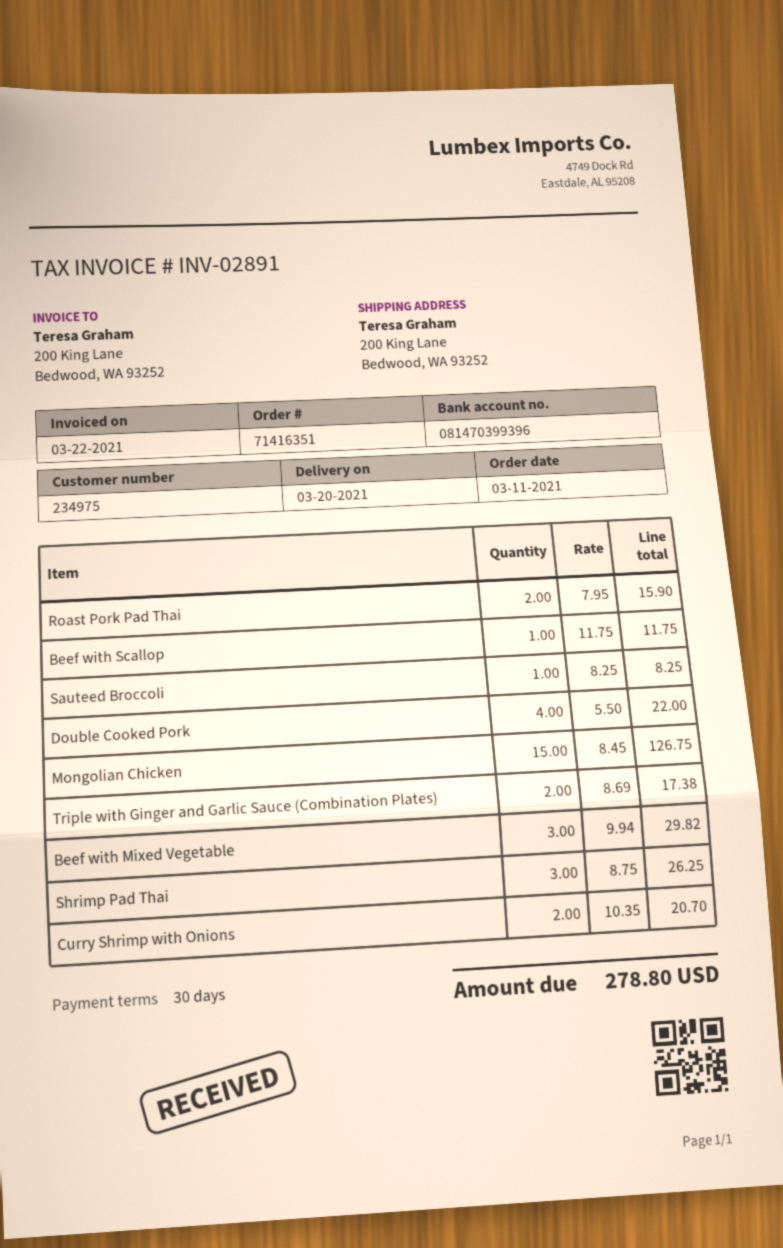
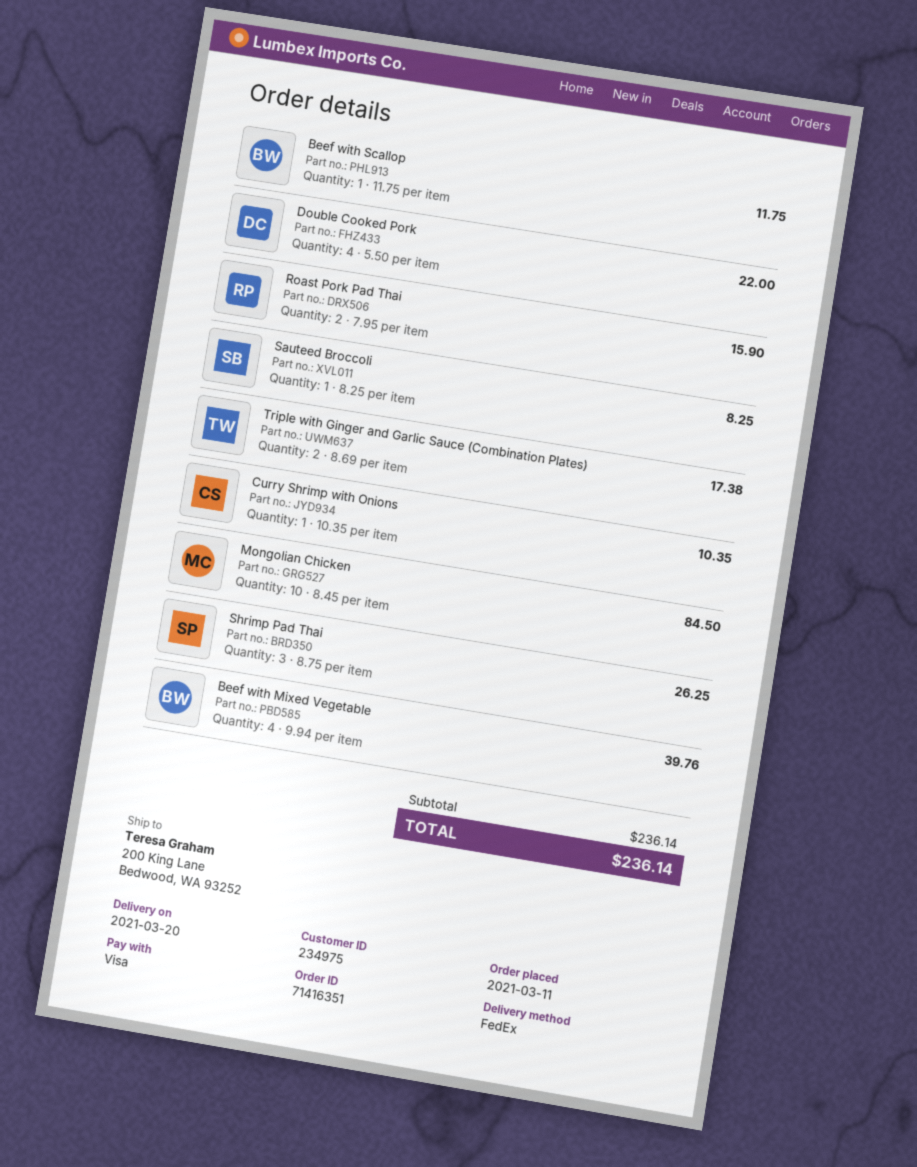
Mongolian Chicken: 15 x 8.45 = 126.75 -> 10 x 8.45 = 84.50
Beef with Mixed Vegetable: 3 x 9.94 = 29.82 -> 4 x 9.94 = 39.76
Curry Shrimp with Onions: 2 x 10.35 = 20.70 -> 1 x 10.35 = 10.35
total: 278.80 -> 236.14

